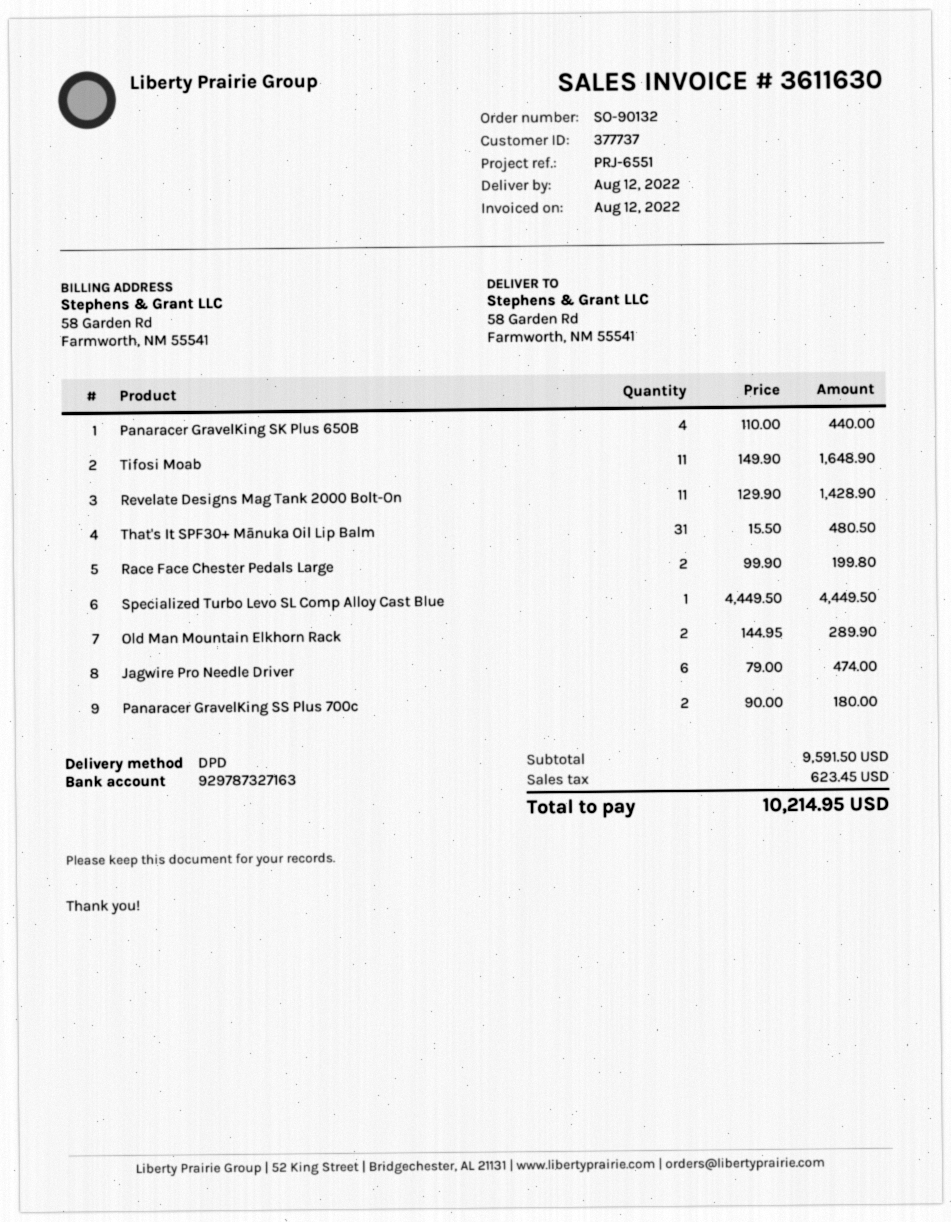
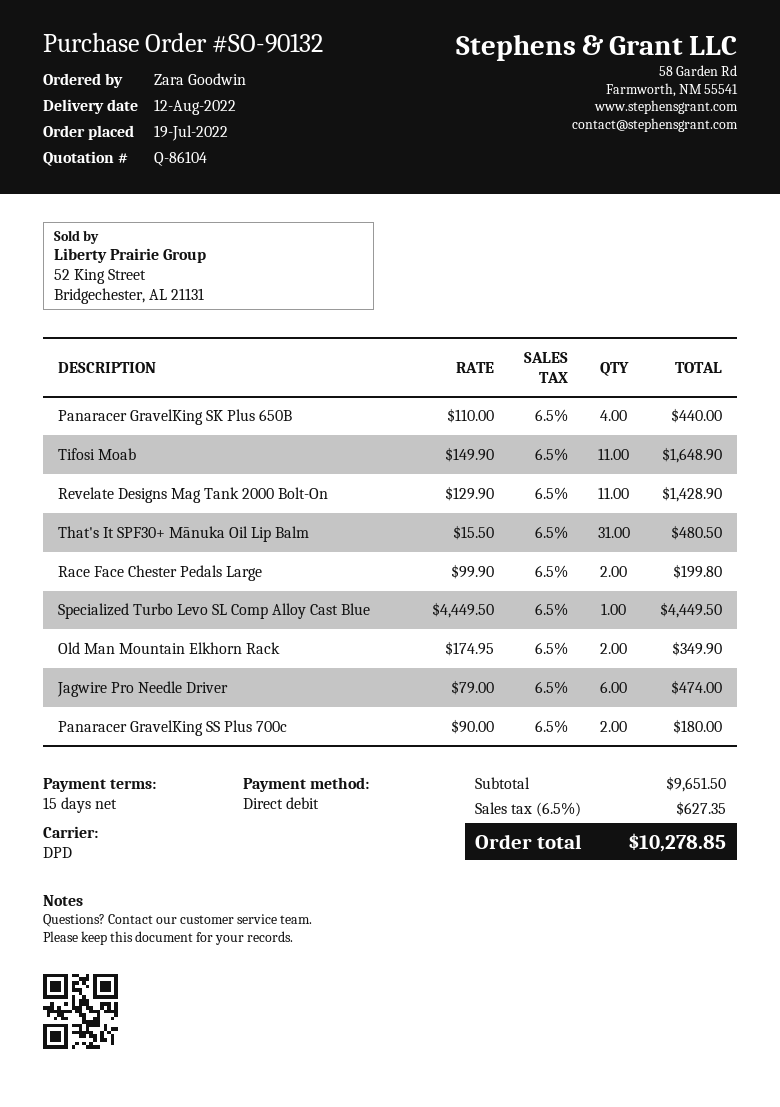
Old Man Mountain Elkhorn Rack: 2 x 144.95 = 289.90 -> 2 x 174.95 = 349.90
subtotal: 9591.50 -> 9651.50
tax: 623.45 -> 627.35
total: 10214.95 -> 10278.85

